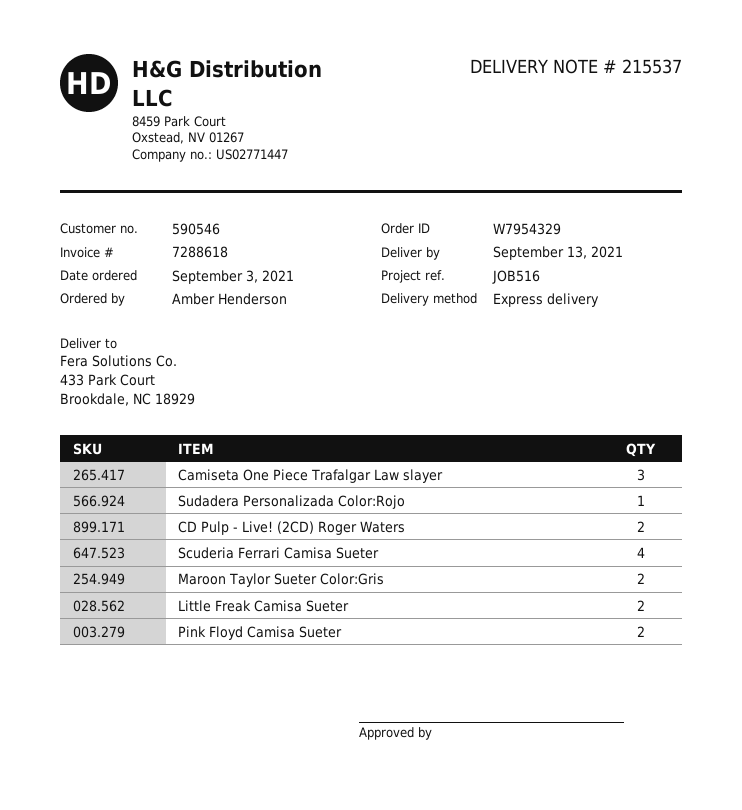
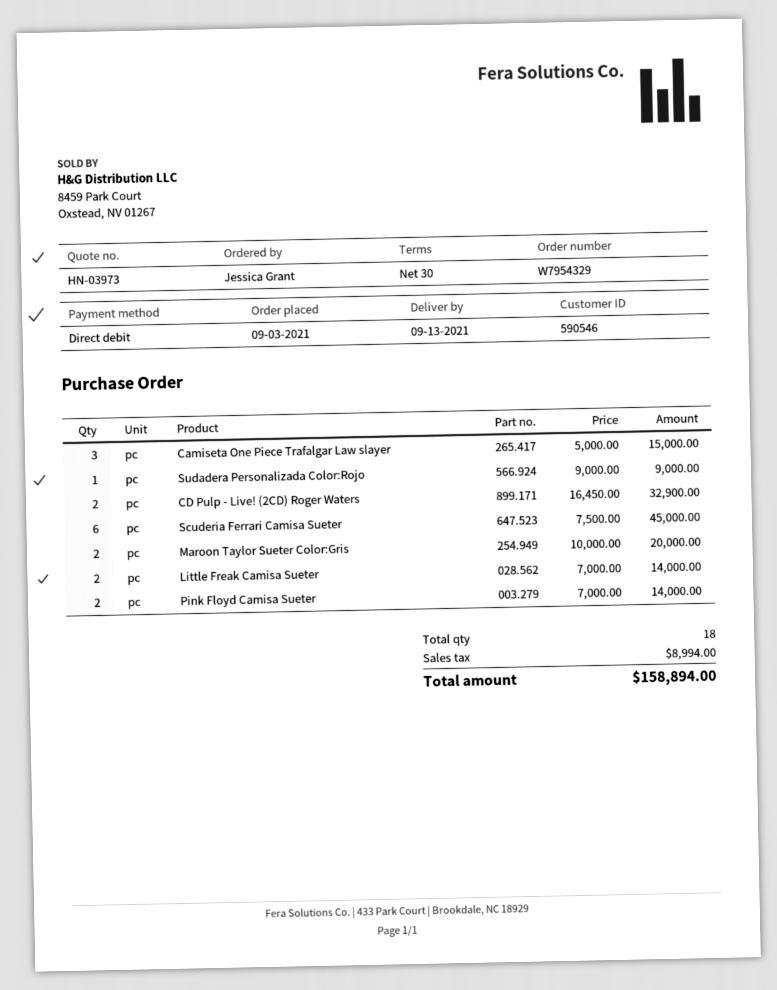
ordered by: Amber Henderson -> Jessica Grant
Scuderia Ferrari Camisa Sueter: 4 -> 6

